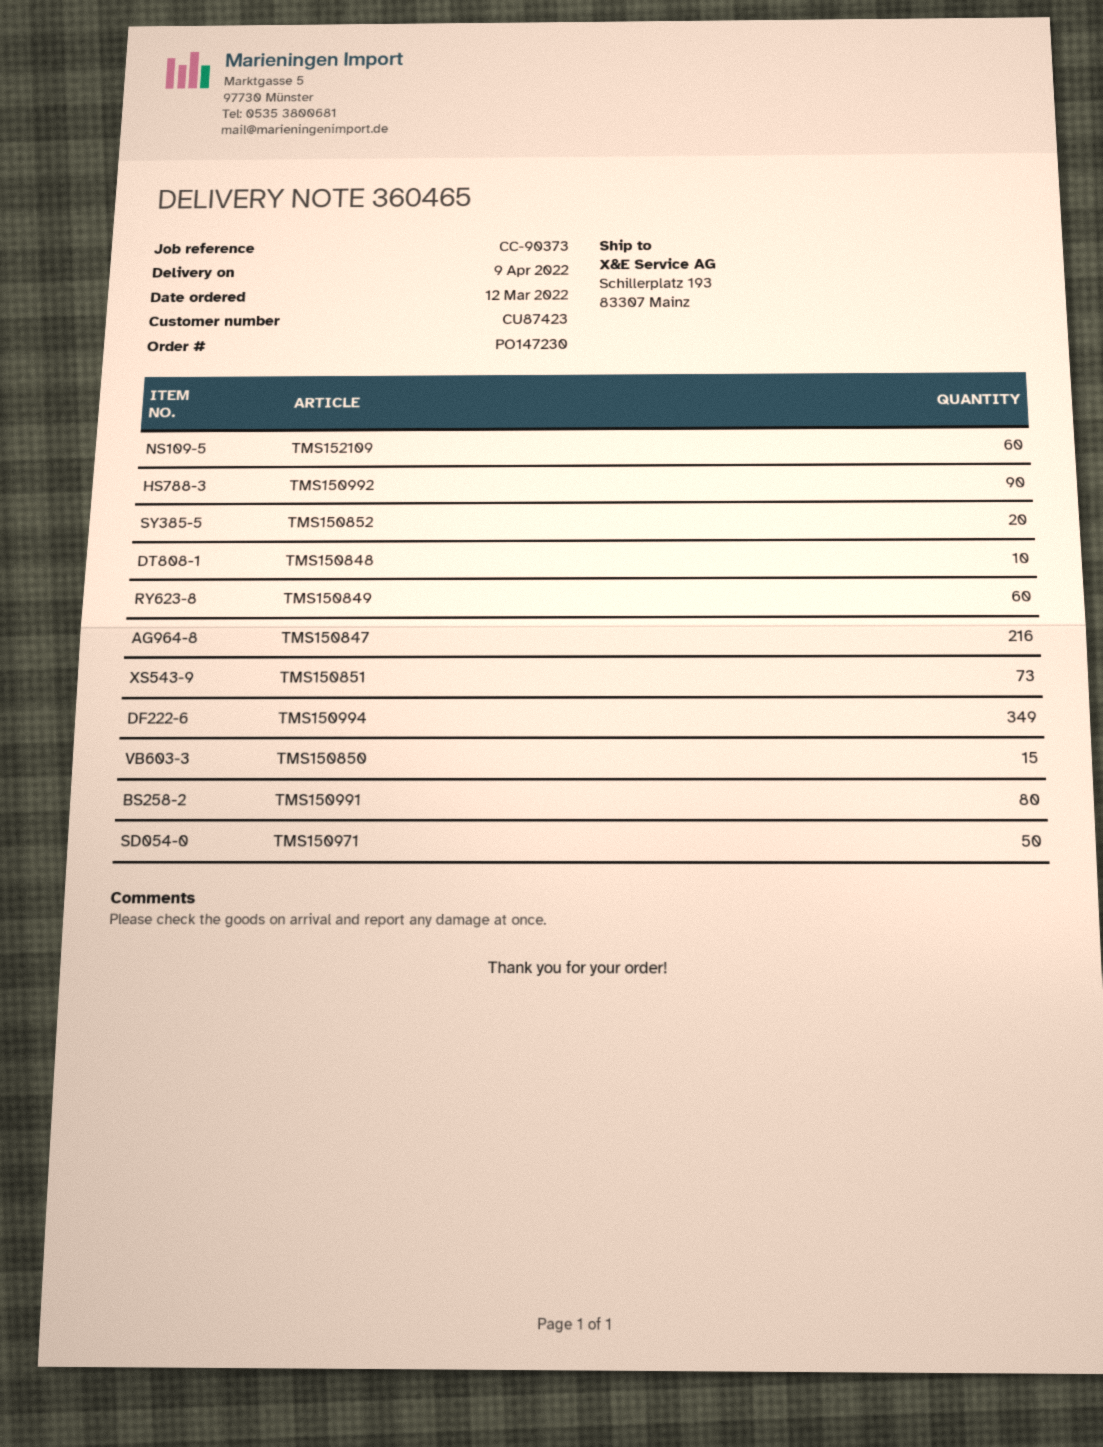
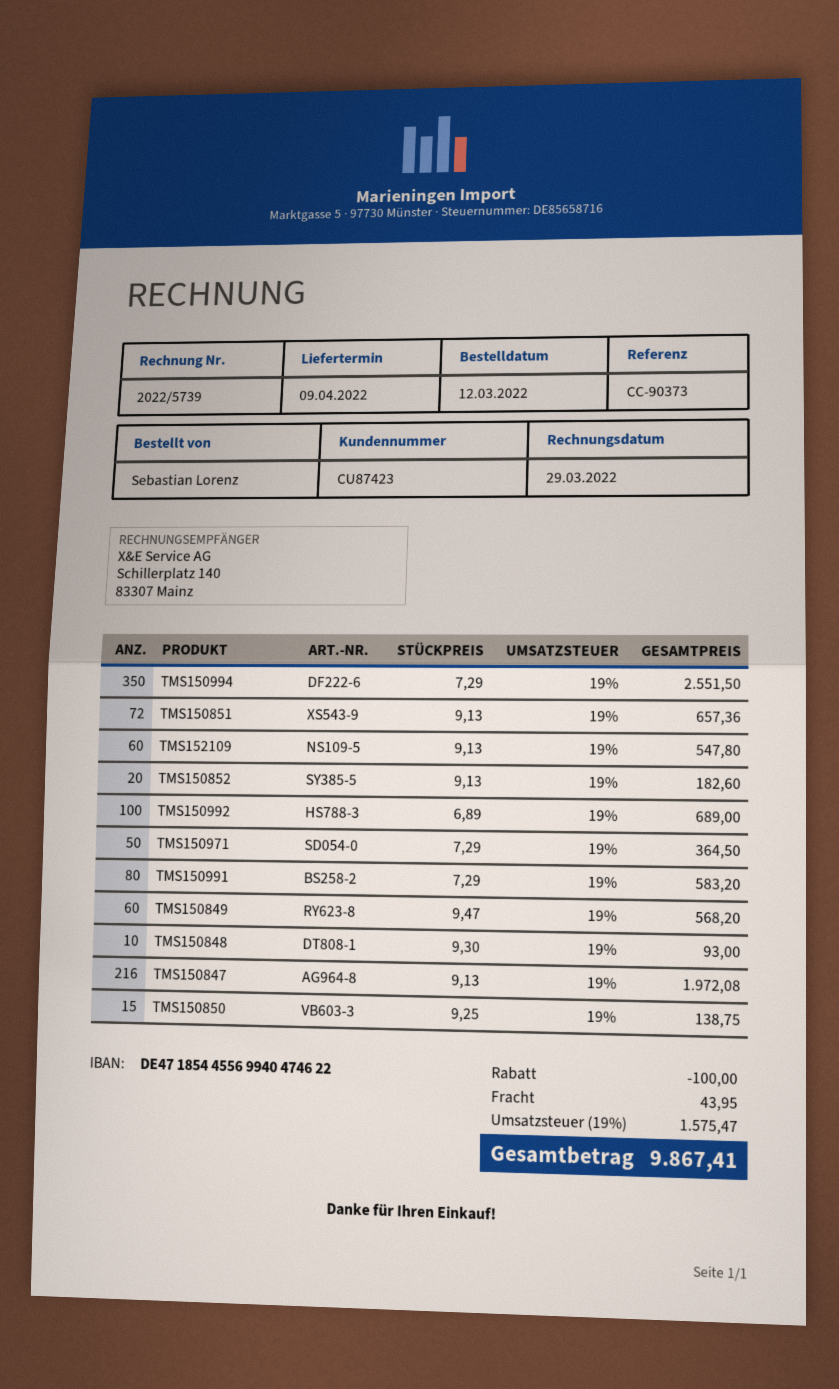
TMS150992: 90 -> 100
TMS150851: 73 -> 72
TMS150994: 349 -> 350

